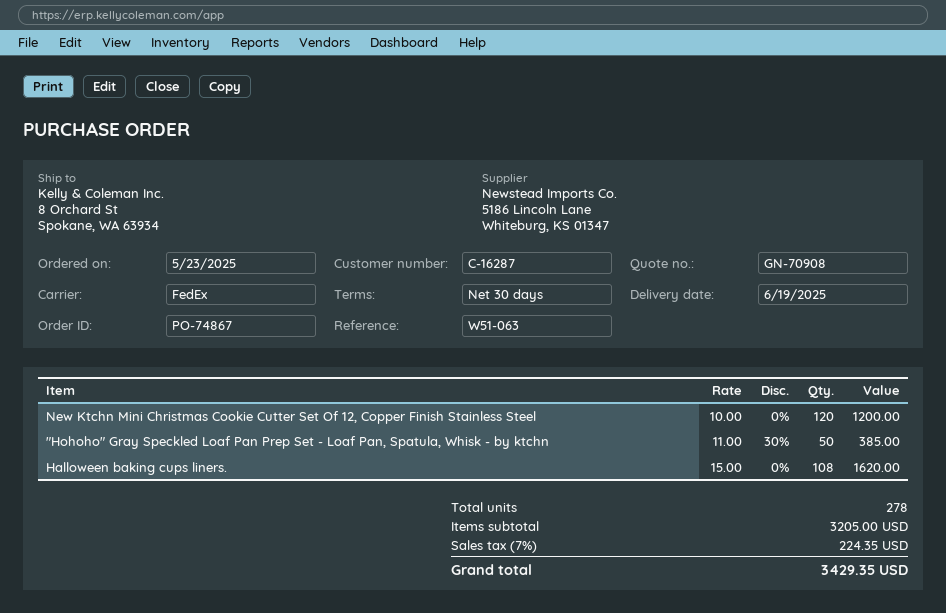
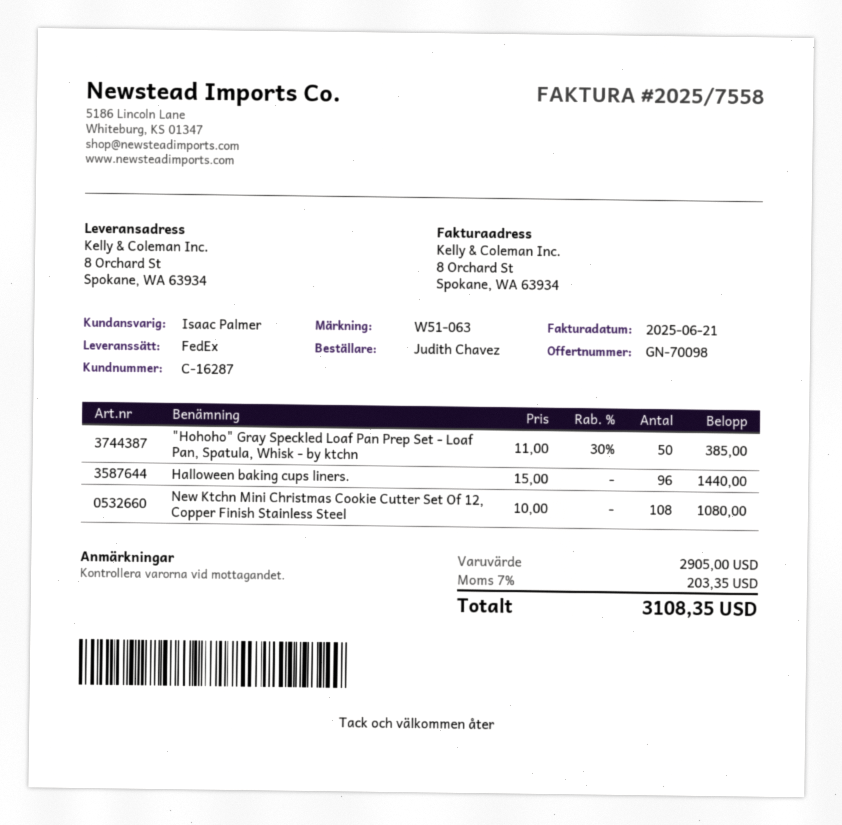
quote number: GN-70908 -> GN-70098
New Ktchn Mini Christmas Cookie Cutter Set Of 12, Copper Finish Stainless Steel: 120 x 10.00 = 1200.00 -> 108 x 10.00 = 1080.00
Halloween baking cups liners.: 108 x 15.00 = 1620.00 -> 96 x 15.00 = 1440.00
subtotal: 3205.00 -> 2905.00
tax: 7% = 224.35 -> 7% = 203.35
total: 3429.35 -> 3108.35

